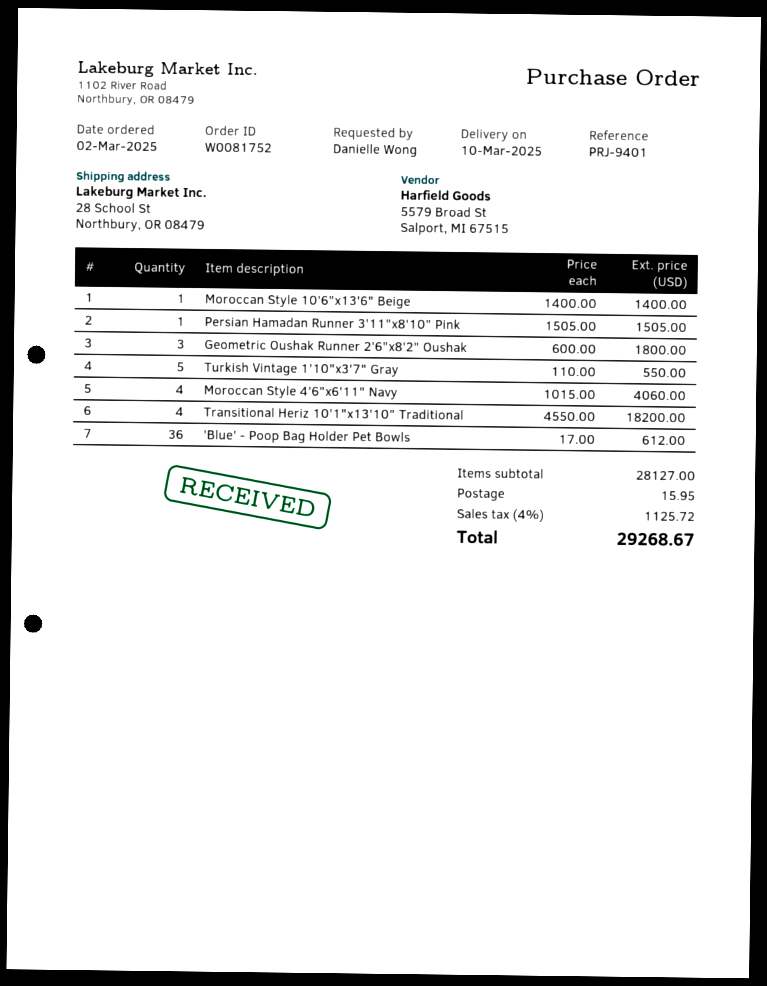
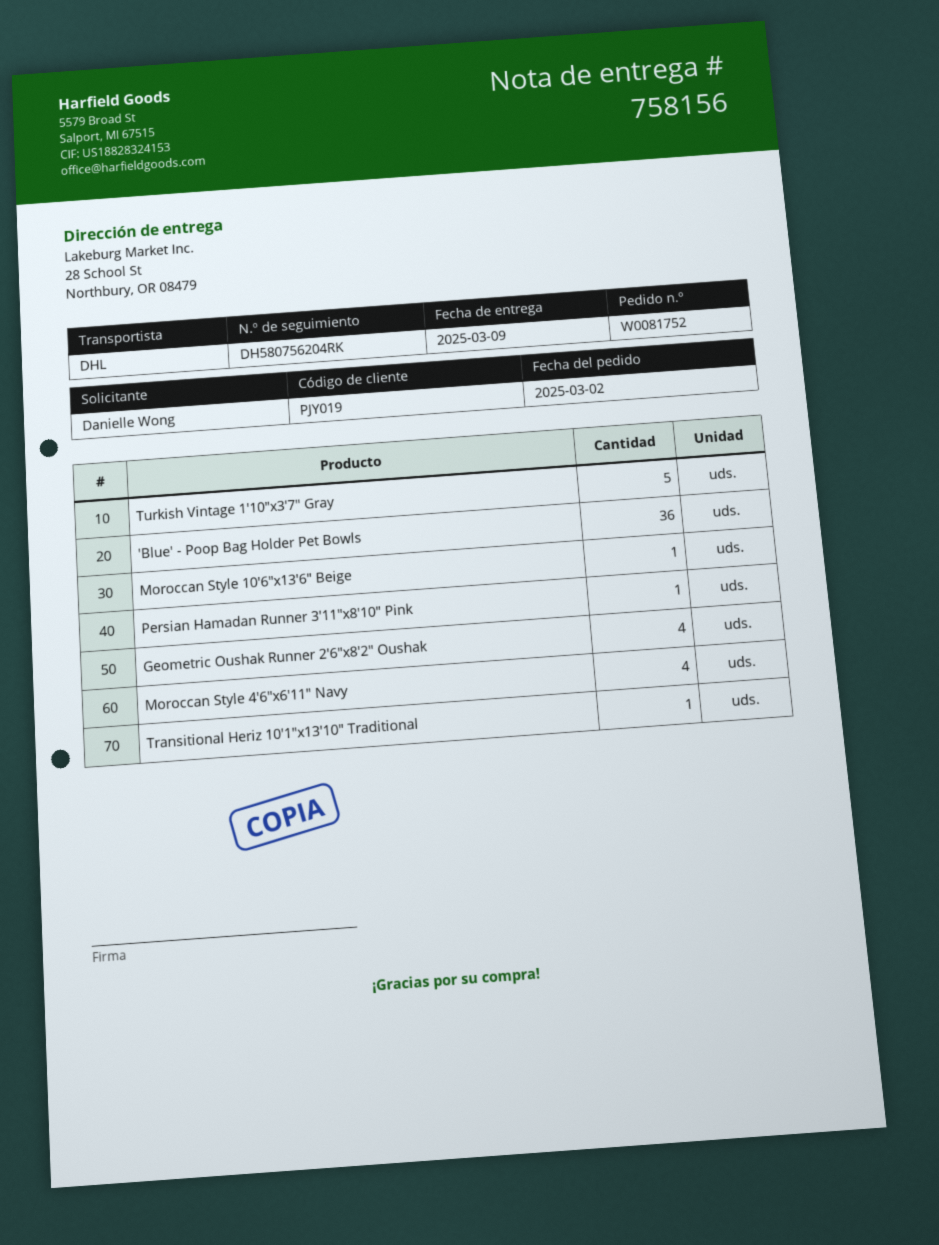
delivery date: 2025-03-10 -> 2025-03-09
Geometric Oushak Runner 2'6"x8'2" Oushak: 3 -> 4
Transitional Heriz 10'1"x13'10" Traditional: 4 -> 1

